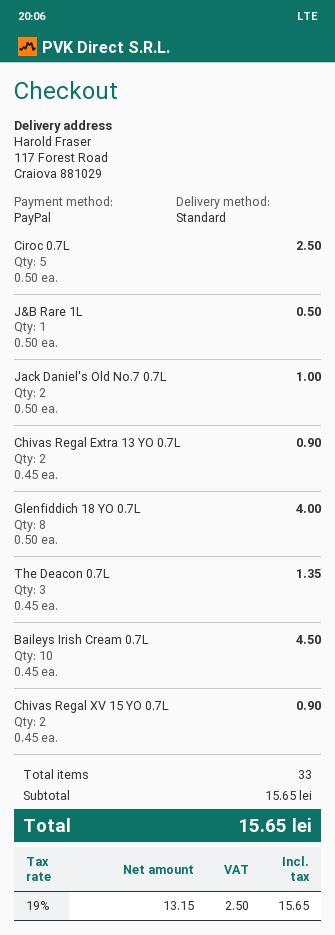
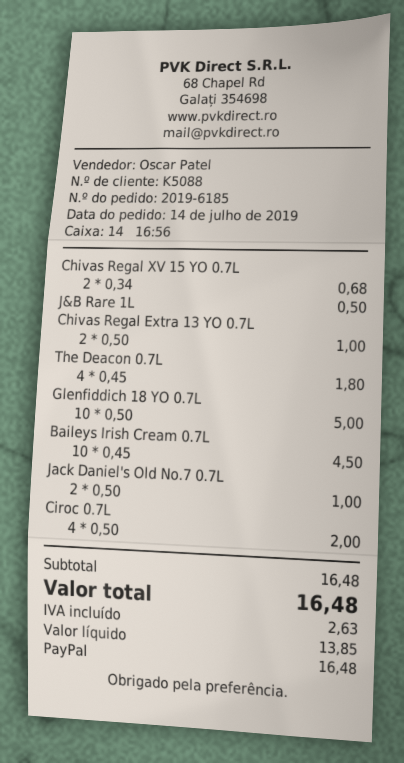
Ciroc 0.7L: 5 x 0.50 = 2.50 -> 4 x 0.50 = 2.00
Chivas Regal Extra 13 YO 0.7L: 2 x 0.45 = 0.90 -> 2 x 0.50 = 1.00
Glenfiddich 18 YO 0.7L: 8 x 0.50 = 4.00 -> 10 x 0.50 = 5.00
The Deacon 0.7L: 3 x 0.45 = 1.35 -> 4 x 0.45 = 1.80
Chivas Regal XV 15 YO 0.7L: 2 x 0.45 = 0.90 -> 2 x 0.34 = 0.68
subtotal: 15.65 -> 16.48
net: 13.15 -> 13.85
tax: 2.50 -> 2.63
total: 15.65 -> 16.48

